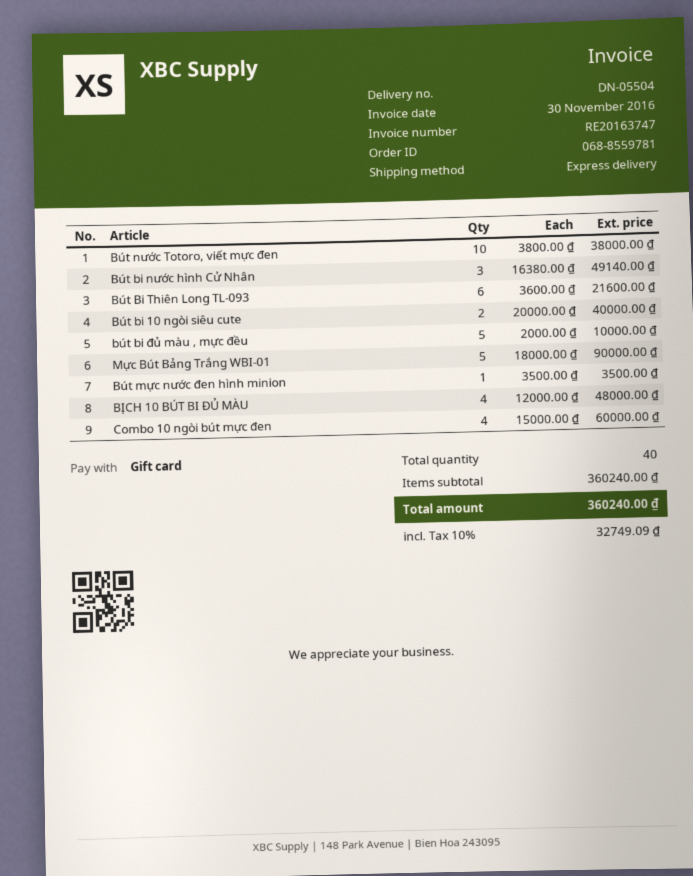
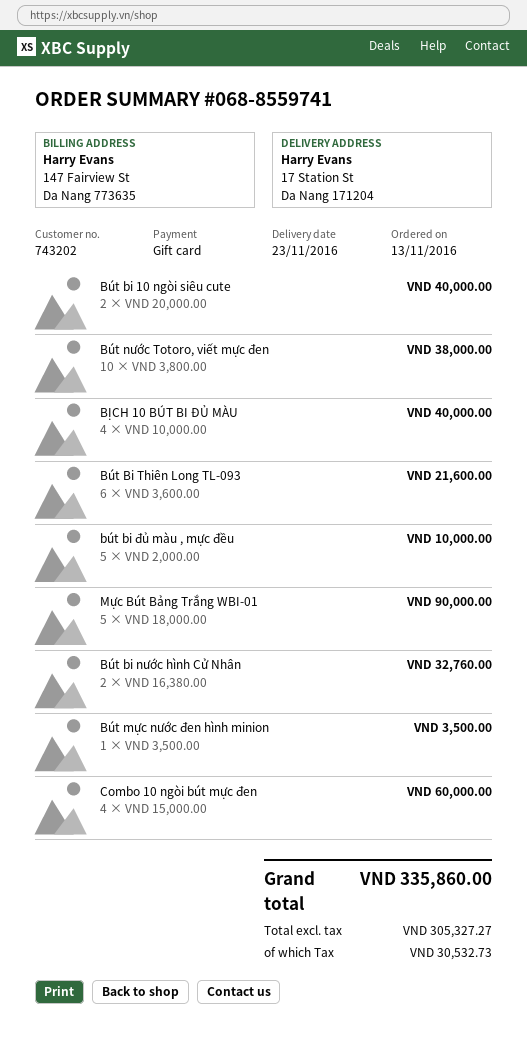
order number: 068-8559781 -> 068-8559741
Bút bi nước hình Cử Nhân: 3 x 16380.00 = 49140.00 -> 2 x 16380.00 = 32760.00
BỊCH 10 BÚT BI ĐỦ MÀU: 4 x 12000.00 = 48000.00 -> 4 x 10000.00 = 40000.00
tax: 32749.09 -> 30532.73
total: 360240.00 -> 335860.00

